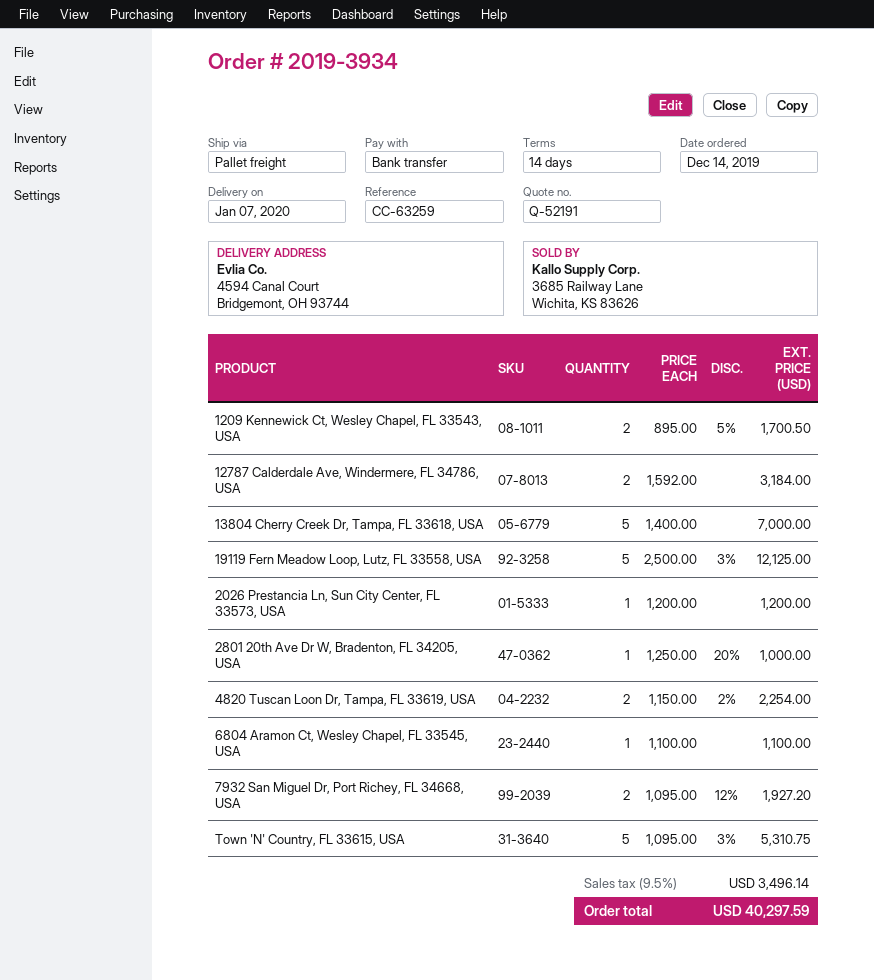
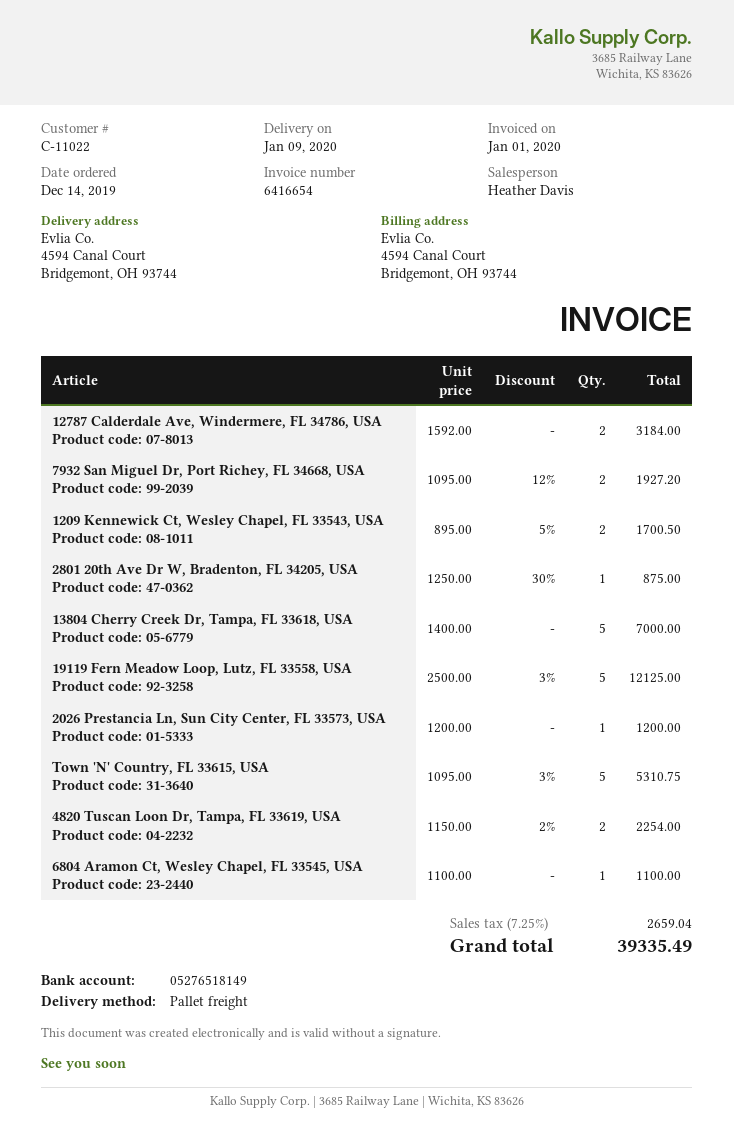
delivery date: 2020-01-07 -> 2020-01-09
2801 20th Ave Dr W, Bradenton, FL 34205, USA: 1 x 1250.00 - 20% = 1000.00 -> 1 x 1250.00 - 30% = 875.00
tax: 9.5% = 3496.14 -> 7.25% = 2659.04
total: 40297.59 -> 39335.49

